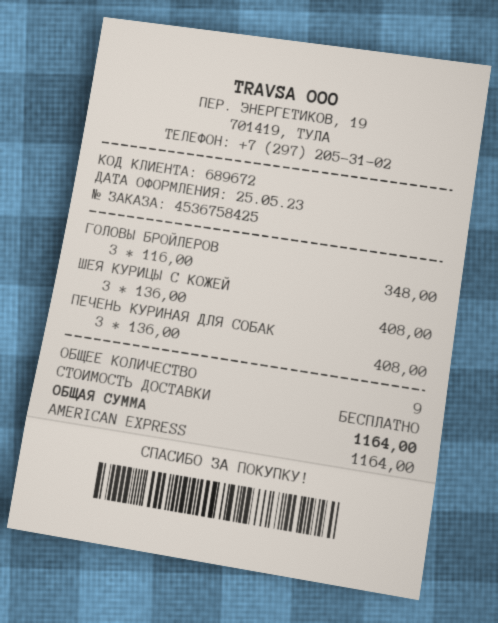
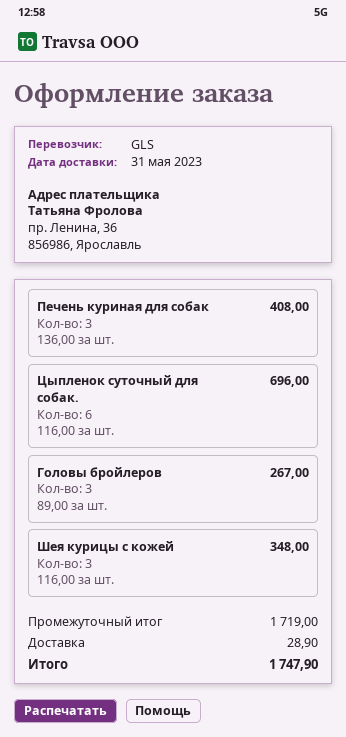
ГОЛОВЫ БРОЙЛЕРОВ: 3 x 116.00 = 348.00 -> 3 x 89.00 = 267.00
ШЕЯ КУРИЦЫ С КОЖЕЙ: 3 x 136.00 = 408.00 -> 3 x 116.00 = 348.00
Цыпленок суточный для собак.: none -> 6 x 116.00 = 696.00
shipping: 0.00 -> 28.90
total: 1164.00 -> 1747.90

